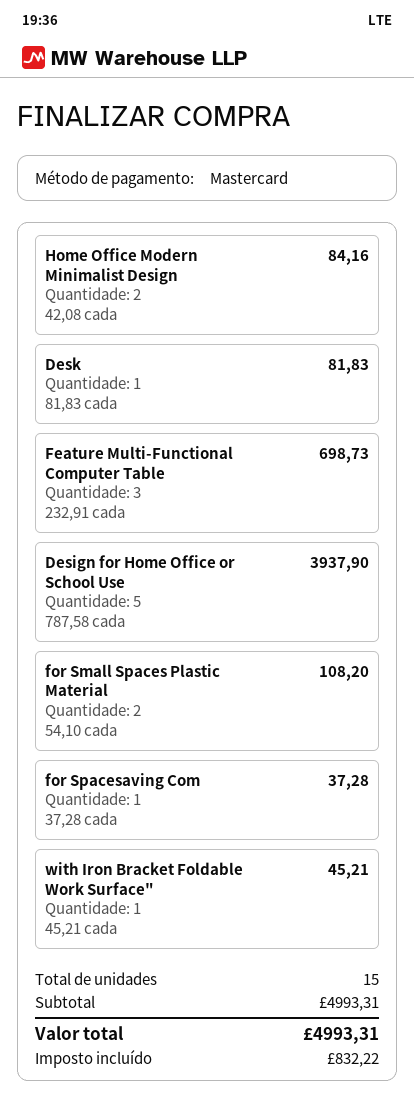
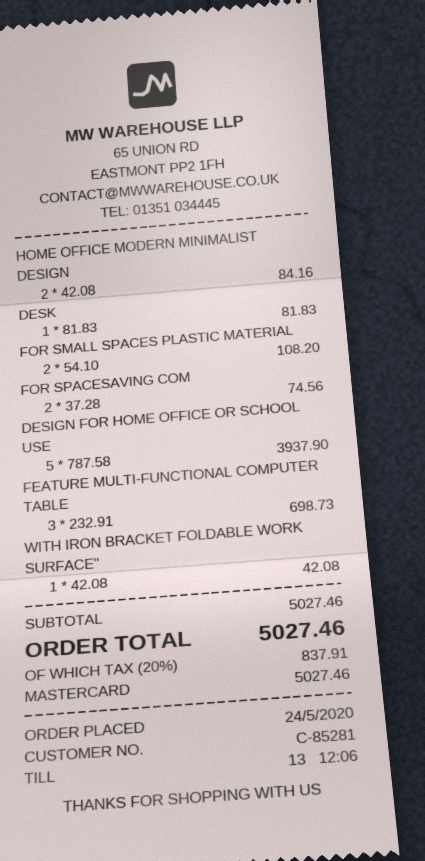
for Spacesaving Com: 1 x 37.28 = 37.28 -> 2 x 37.28 = 74.56
with Iron Bracket Foldable Work Surface": 1 x 45.21 = 45.21 -> 1 x 42.08 = 42.08
subtotal: 4993.31 -> 5027.46
tax: 832.22 -> 837.91
total: 4993.31 -> 5027.46

